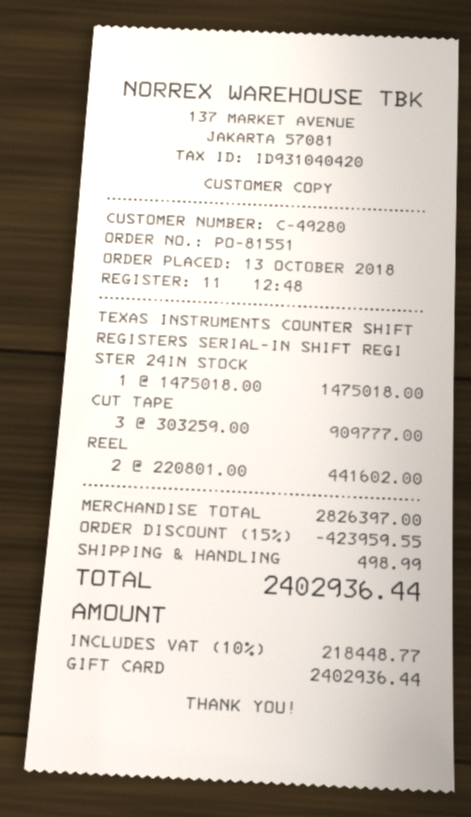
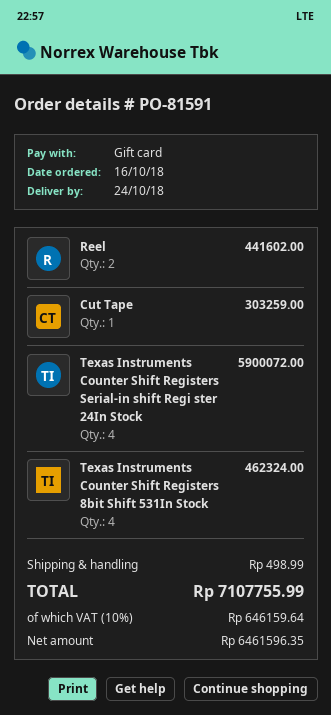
order number: PO-81551 -> PO-81591
order date: 2018-10-13 -> 2018-10-16
TEXAS INSTRUMENTS COUNTER SHIFT REGISTERS SERIAL-IN SHIFT REGI STER 24IN STOCK: 1 for 1475018.00 -> 4 for 5900072.00
CUT TAPE: 3 for 909777.00 -> 1 for 303259.00
Texas Instruments Counter Shift Registers 8bit Shift 531In Stock: none -> 4 for 462324.00
discount: 15% = 423959.55 -> none
tax: 10% = 218448.77 -> 10% = 646159.64
total: 2402936.44 -> 7107755.99

